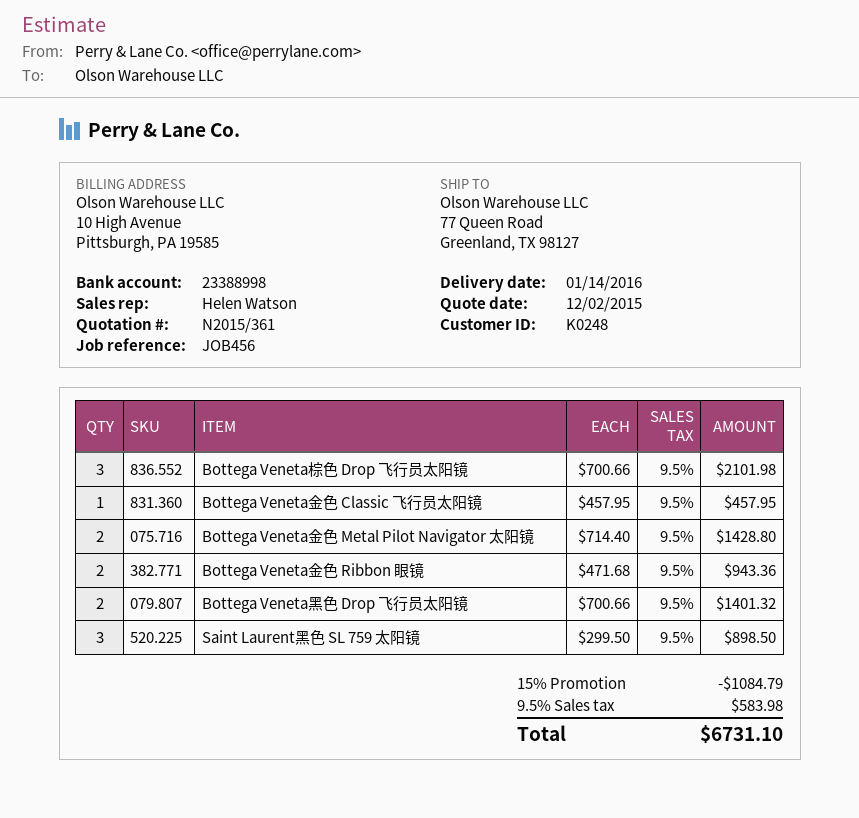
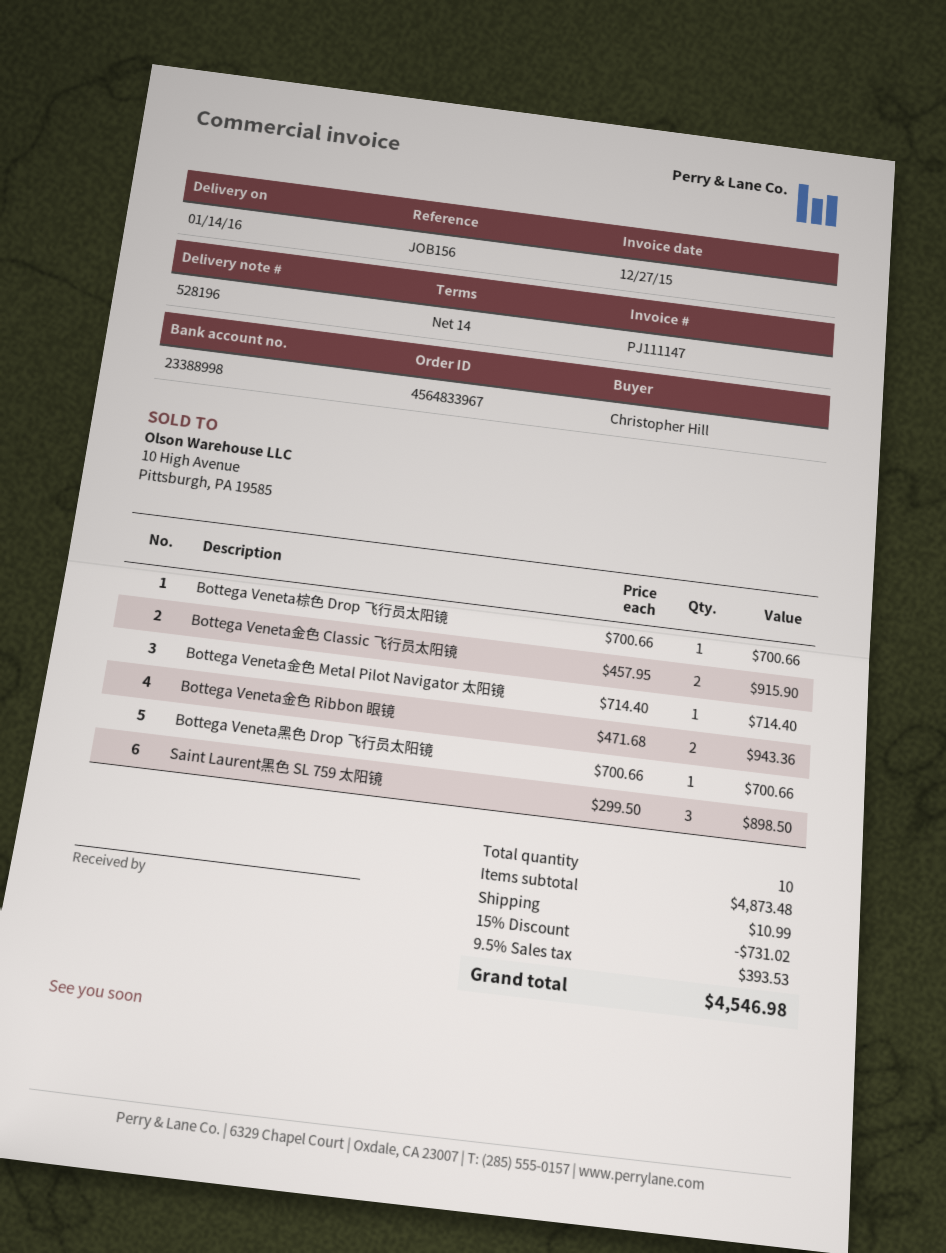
reference: JOB456 -> JOB156
Bottega Veneta棕色 Drop 飞行员太阳镜: 3 x 700.66 = 2101.98 -> 1 x 700.66 = 700.66
Bottega Veneta金色 Classic 飞行员太阳镜: 1 x 457.95 = 457.95 -> 2 x 457.95 = 915.90
Bottega Veneta金色 Metal Pilot Navigator 太阳镜: 2 x 714.40 = 1428.80 -> 1 x 714.40 = 714.40
Bottega Veneta黑色 Drop 飞行员太阳镜: 2 x 700.66 = 1401.32 -> 1 x 700.66 = 700.66
discount: 15% = 1084.79 -> 15% = 731.02
shipping: none -> 10.99
tax: 9.5% = 583.98 -> 9.5% = 393.53
total: 6731.10 -> 4546.98

